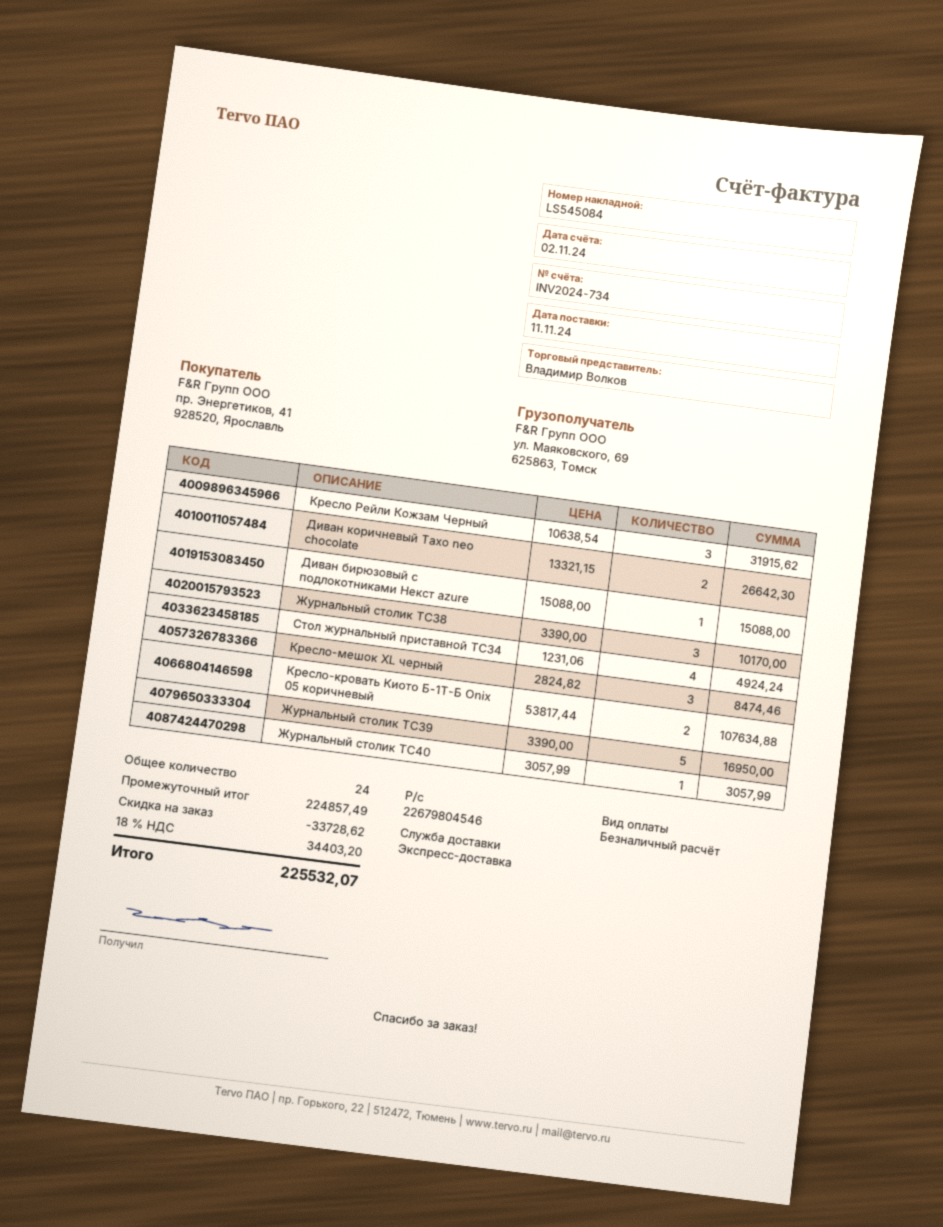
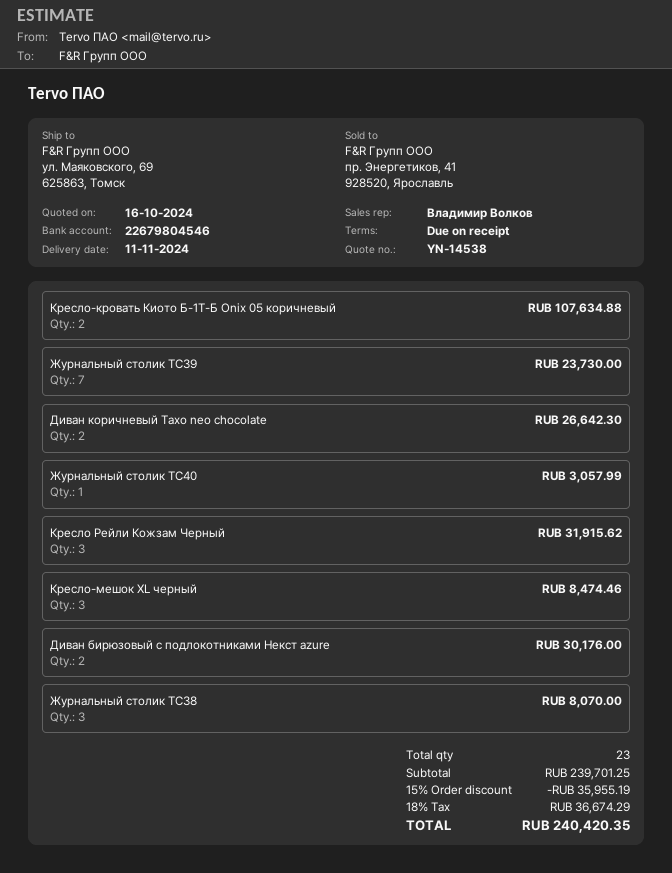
Диван бирюзовый с подлокотниками Некст azure: 1 for 15088.00 -> 2 for 30176.00
Журнальный столик TC38: 3 for 10170.00 -> 3 for 8070.00
Стол журнальный приставной TC34: 4 for 4924.24 -> none
Журнальный столик TC39: 5 for 16950.00 -> 7 for 23730.00
total quantity: 24 -> 23
subtotal: 224857.49 -> 239701.25
discount: 33728.62 -> 35955.19
tax: 18% = 34403.20 -> 18% = 36674.29
total: 225532.07 -> 240420.35

